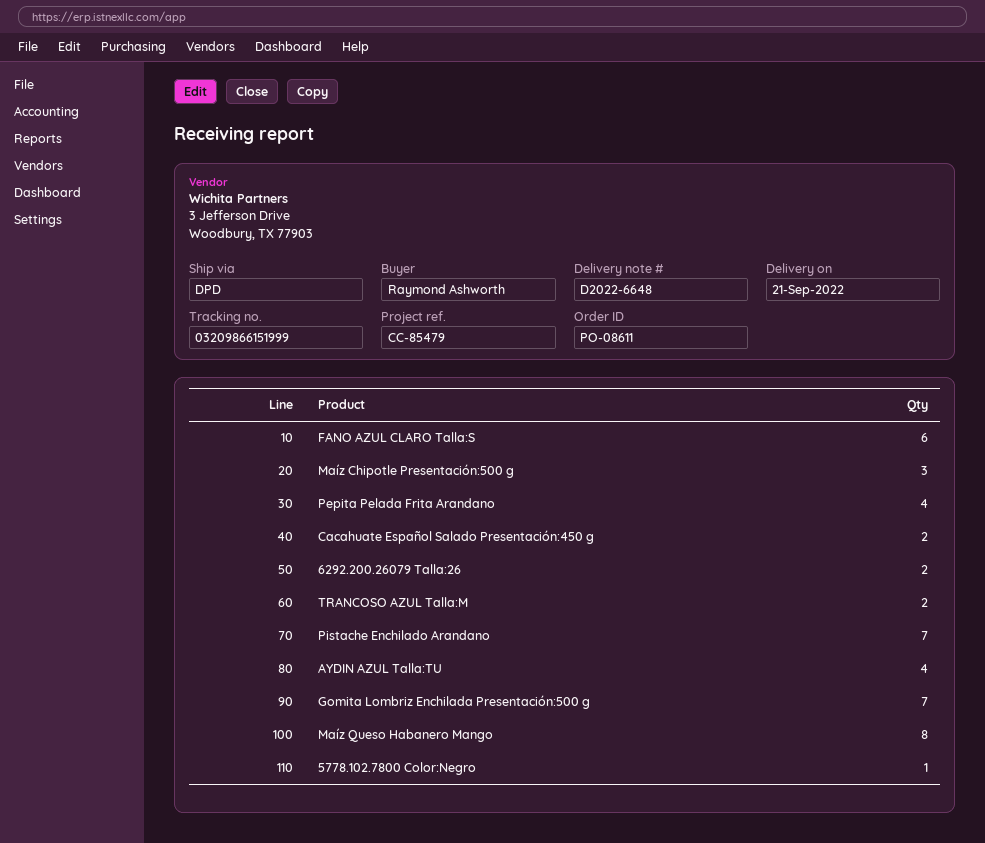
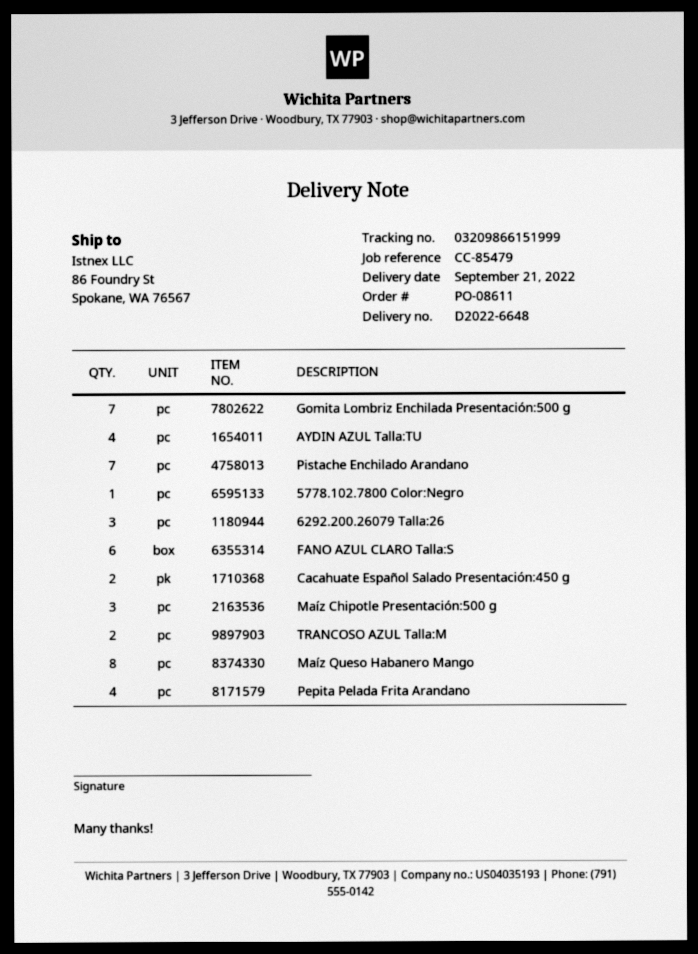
6292.200.26079 Talla:26: 2 -> 3

